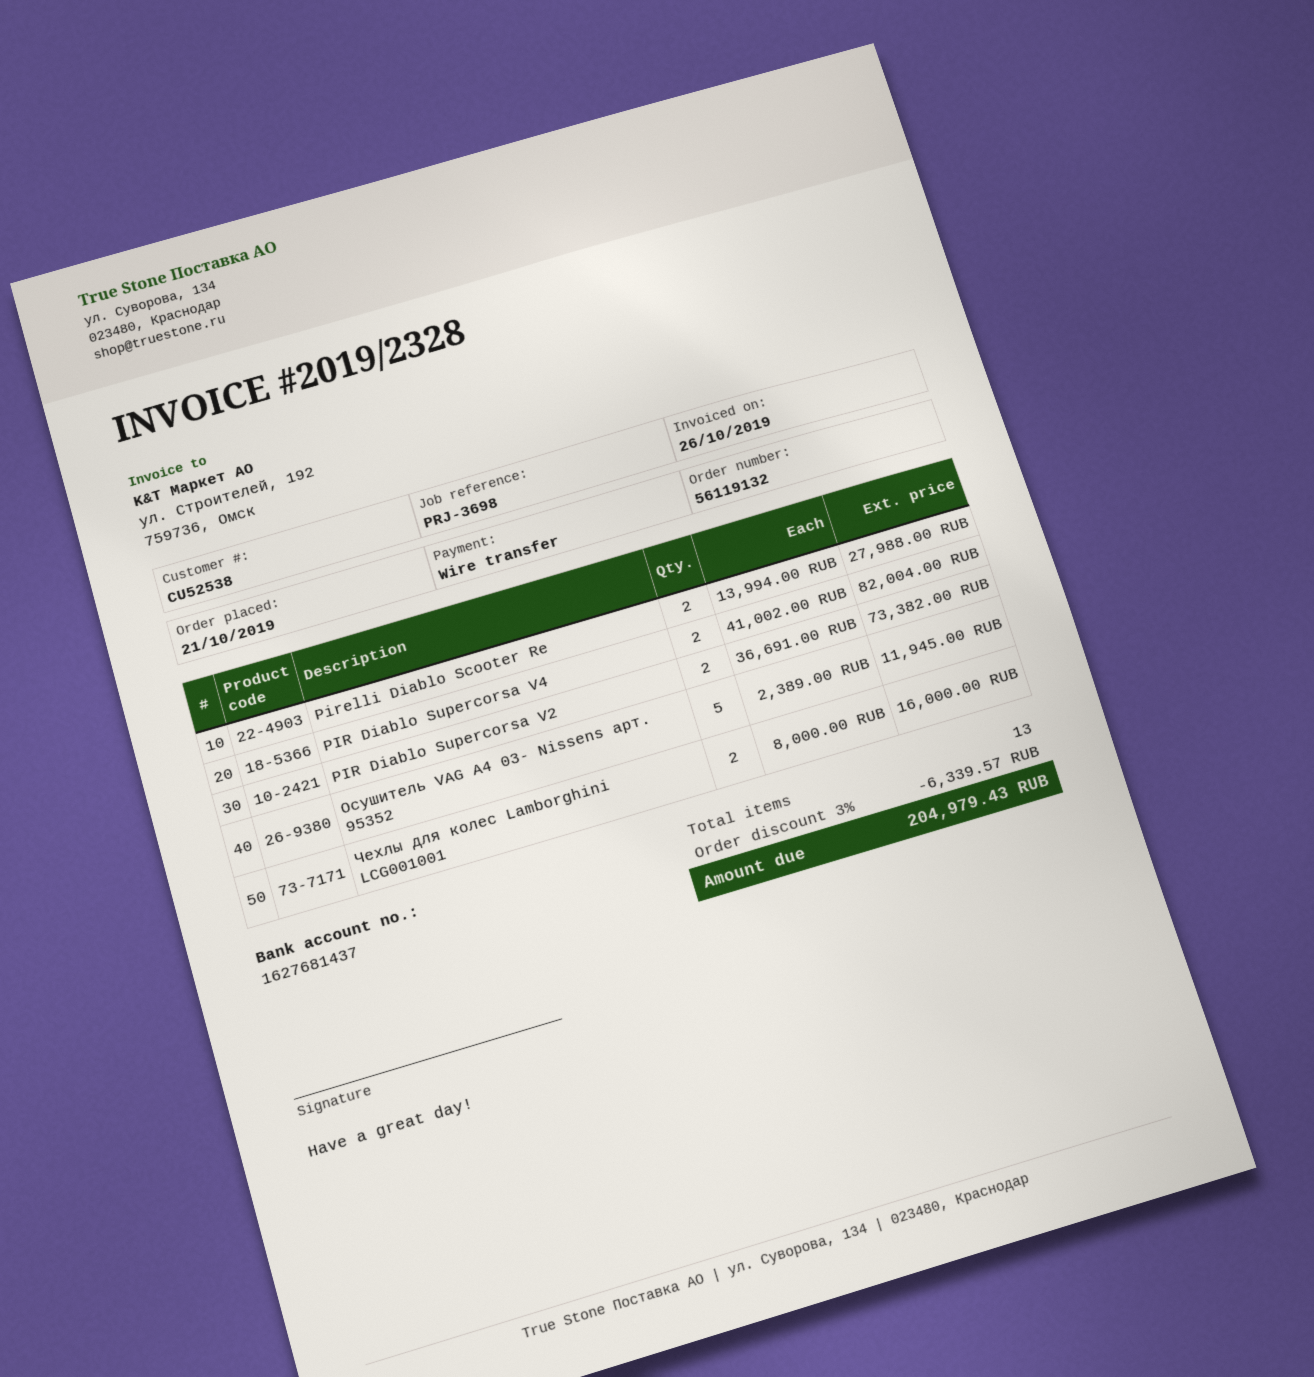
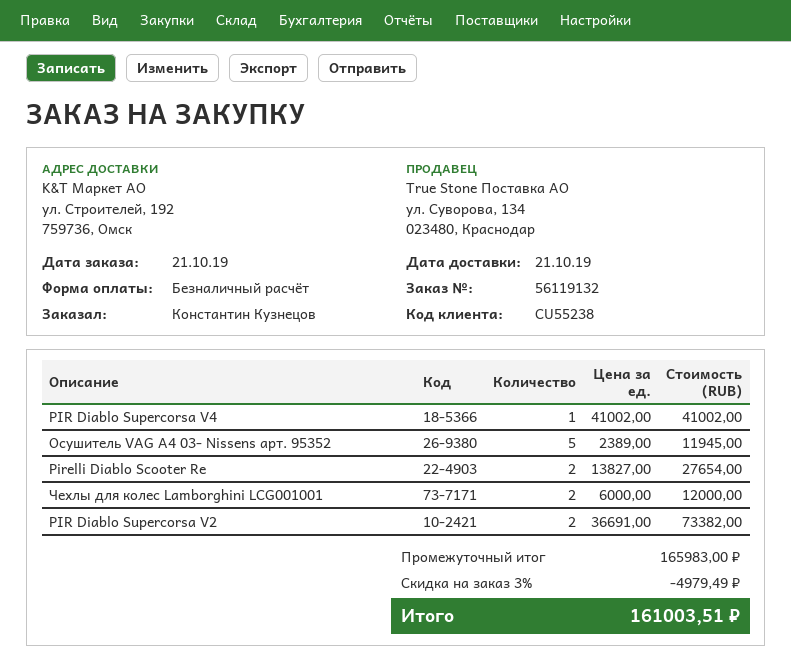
customer number: CU52538 -> CU55238
Pirelli Diablo Scooter Re: 2 x 13994.00 = 27988.00 -> 2 x 13827.00 = 27654.00
PIR Diablo Supercorsa V4: 2 x 41002.00 = 82004.00 -> 1 x 41002.00 = 41002.00
Чехлы для колес Lamborghini LCG001001: 2 x 8000.00 = 16000.00 -> 2 x 6000.00 = 12000.00
discount: 3% = 6339.57 -> 3% = 4979.49
total: 204979.43 -> 161003.51

